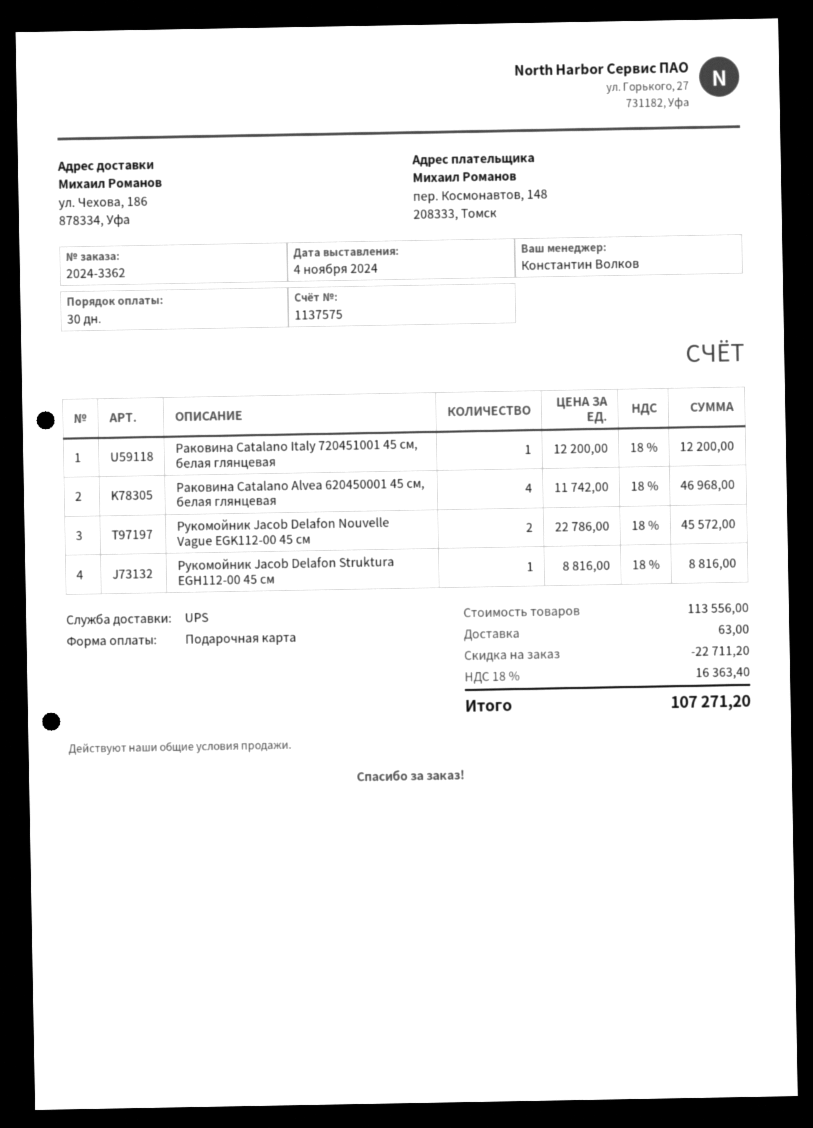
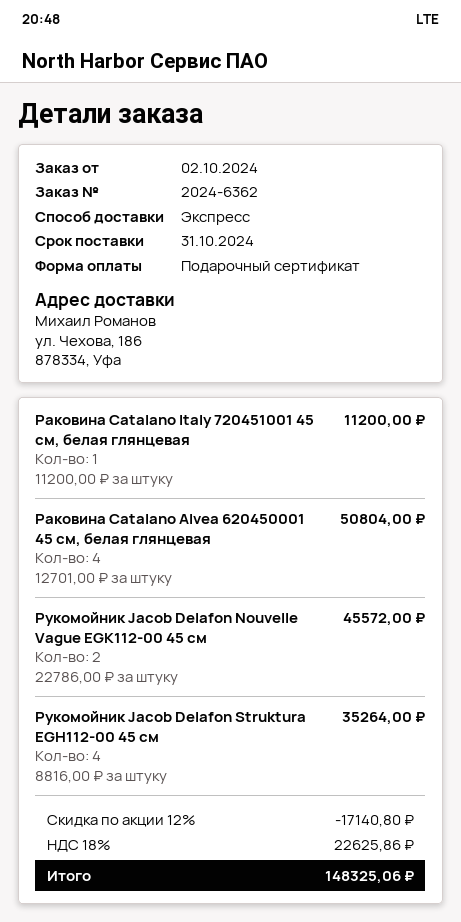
order number: 2024-3362 -> 2024-6362
shipping method: UPS -> express
Раковина Catalano Italy 720451001 45 см, белая глянцевая: 1 x 12200.00 = 12200.00 -> 1 x 11200.00 = 11200.00
Раковина Catalano Alvea 620450001 45 см, белая глянцевая: 4 x 11742.00 = 46968.00 -> 4 x 12701.00 = 50804.00
Рукомойник Jacob Delafon Struktura EGH112-00 45 см: 1 x 8816.00 = 8816.00 -> 4 x 8816.00 = 35264.00
discount: 22711.20 -> 17140.80
shipping: 63.00 -> none
tax: 18% = 16363.40 -> 18% = 22625.86
total: 107271.20 -> 148325.06

